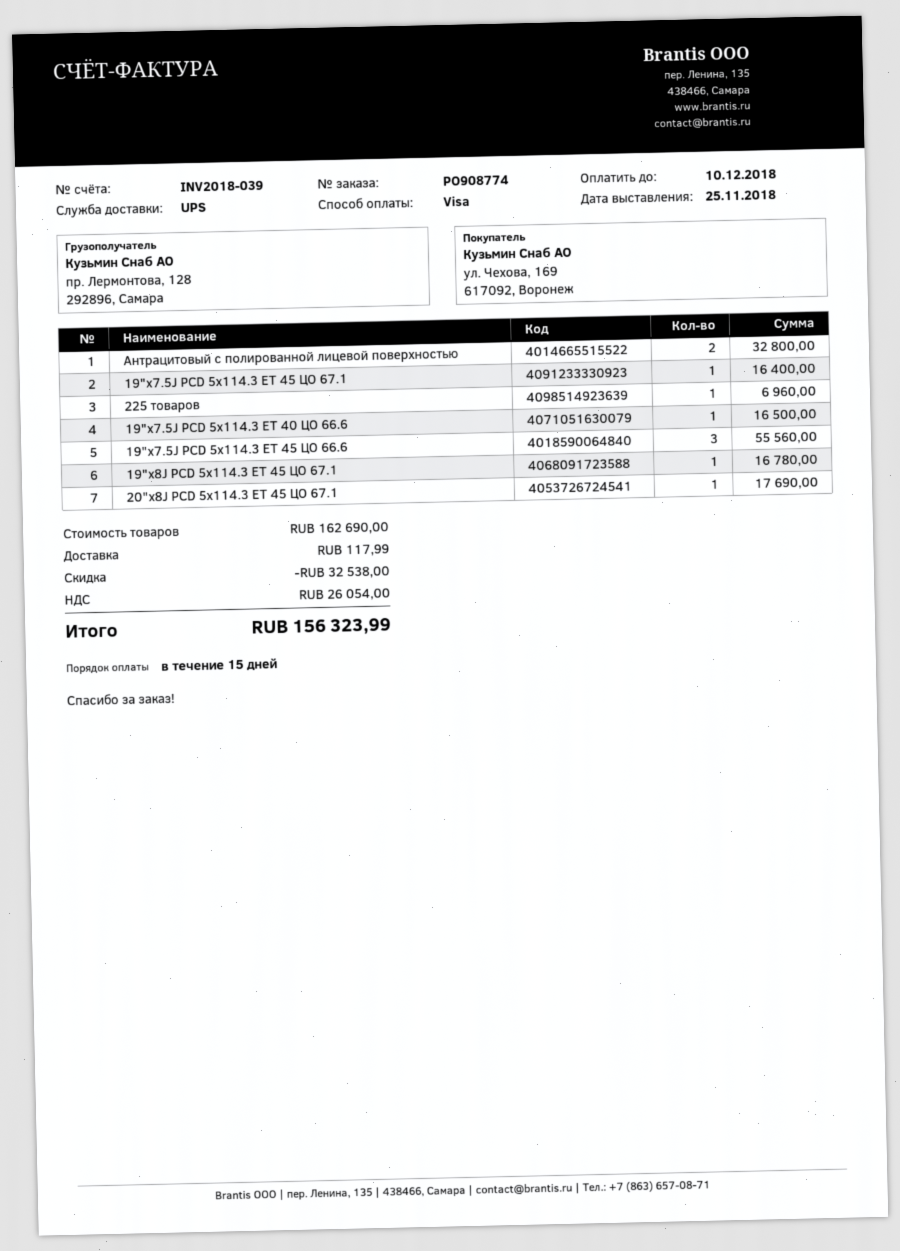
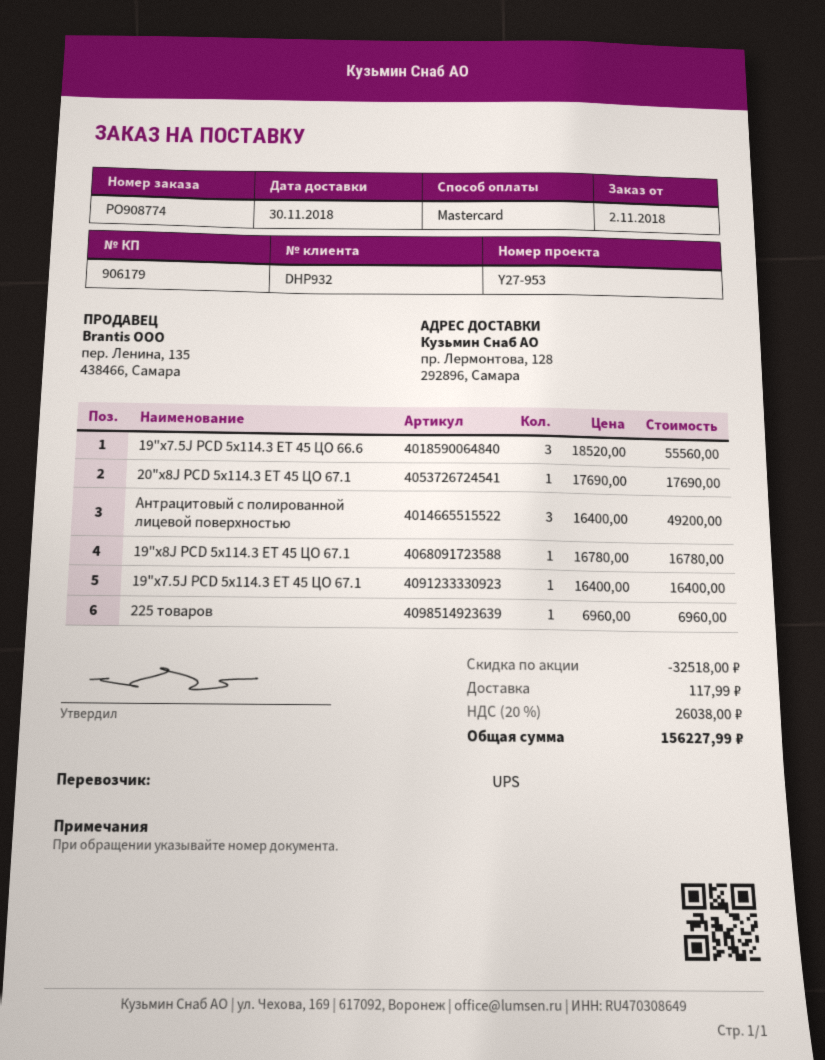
payment method: Visa -> Mastercard
Антрацитовый с полированной лицевой поверхностью: 2 for 32800.00 -> 3 for 49200.00
19"x7.5J PCD 5x114.3 ЕТ 40 ЦО 66.6: 1 for 16500.00 -> none
discount: 32538.00 -> 32518.00
tax: 26054.00 -> 26038.00
total: 156323.99 -> 156227.99

